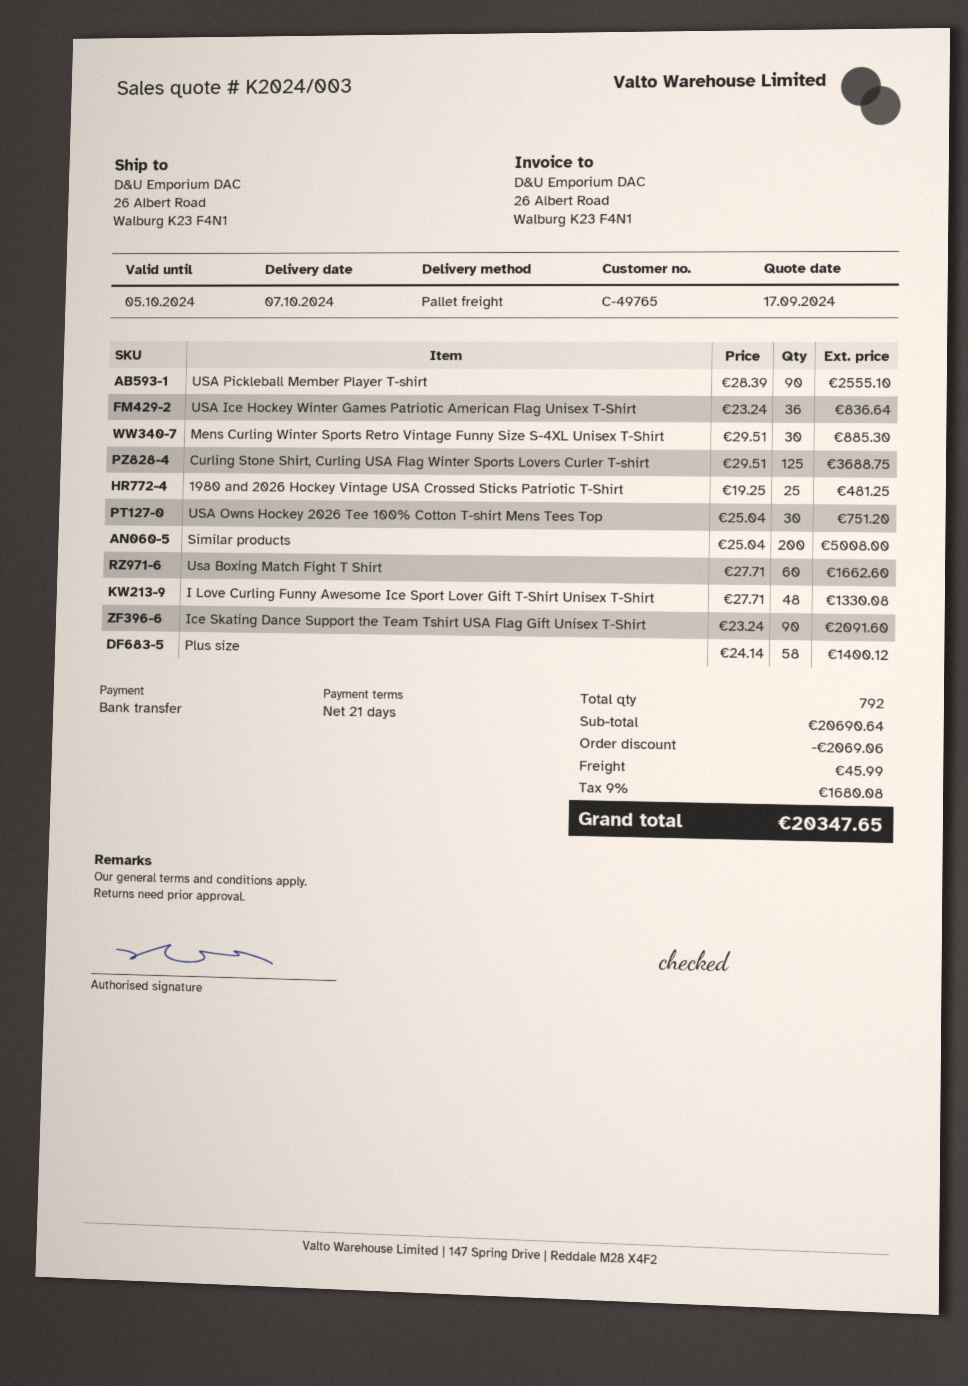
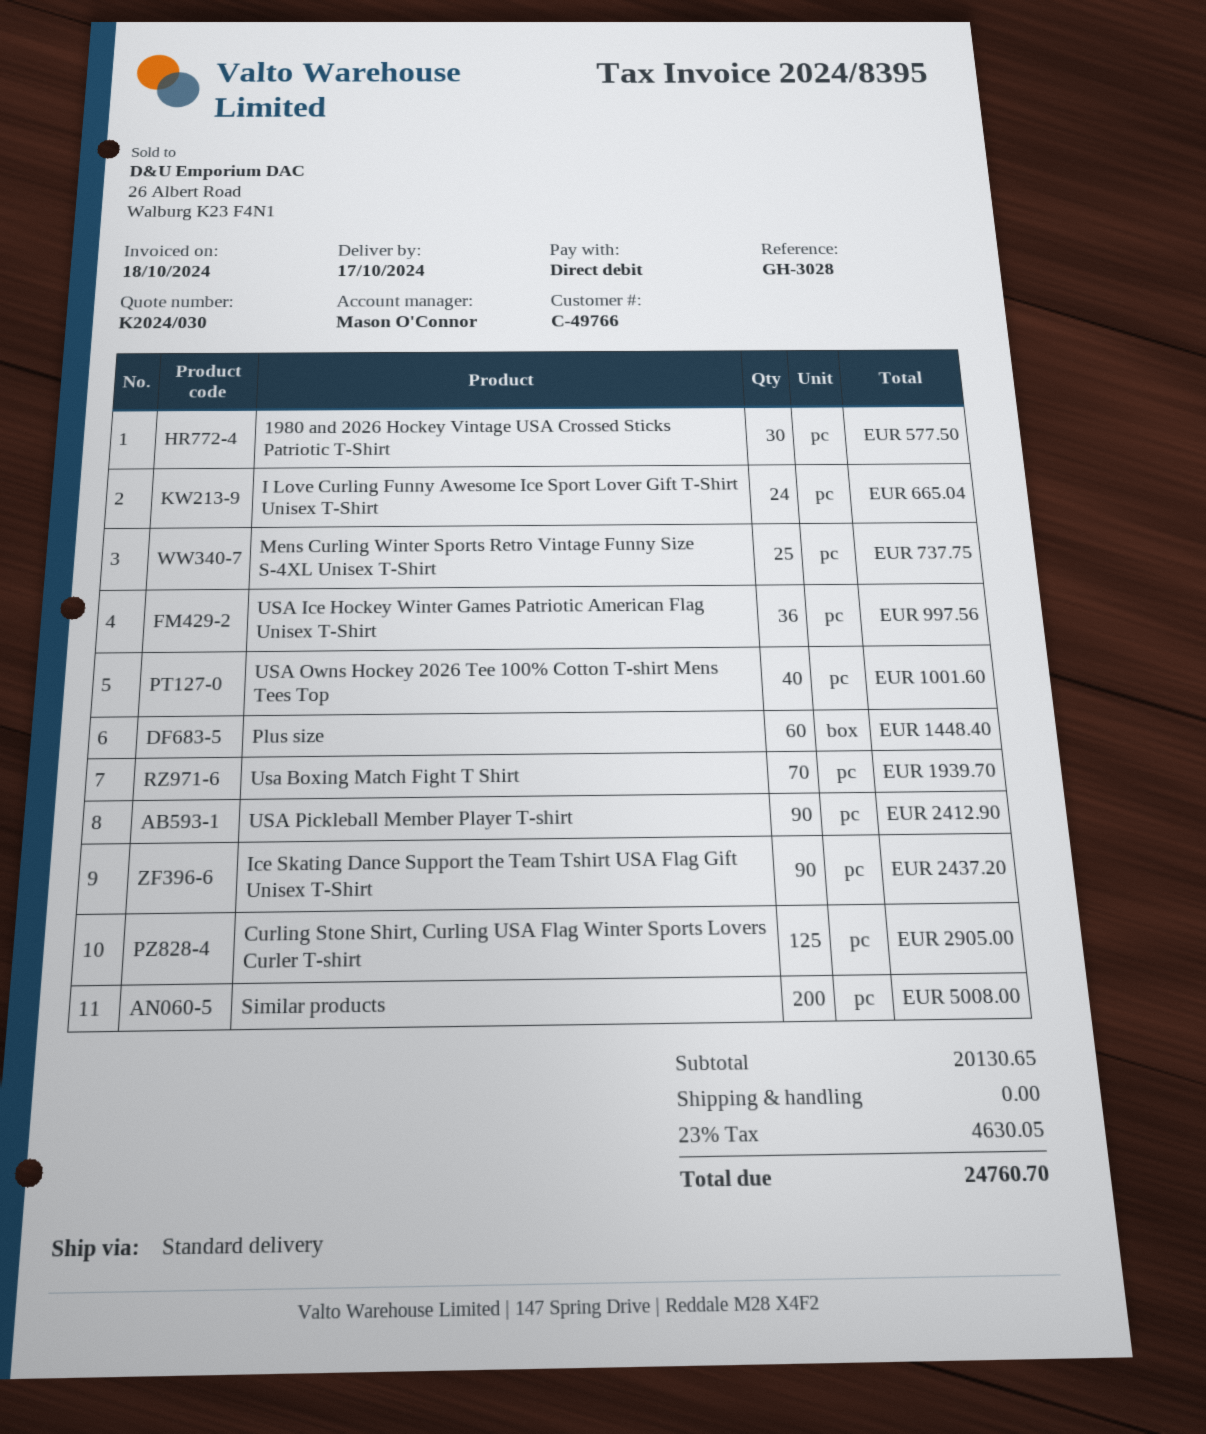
quote number: K2024/003 -> K2024/030
delivery date: 2024-10-07 -> 2024-10-17
customer number: C-49765 -> C-49766
payment method: bank transfer -> direct debit
shipping method: pallet freight -> standard
USA Pickleball Member Player T-shirt: 90 for 2555.10 -> 90 for 2412.90
USA Ice Hockey Winter Games Patriotic American Flag Unisex T-Shirt: 36 for 836.64 -> 36 for 997.56
Mens Curling Winter Sports Retro Vintage Funny Size S-4XL Unisex T-Shirt: 30 for 885.30 -> 25 for 737.75
Curling Stone Shirt, Curling USA Flag Winter Sports Lovers Curler T-shirt: 125 for 3688.75 -> 125 for 2905.00
1980 and 2026 Hockey Vintage USA Crossed Sticks Patriotic T-Shirt: 25 for 481.25 -> 30 for 577.50
USA Owns Hockey 2026 Tee 100% Cotton T-shirt Mens Tees Top: 30 for 751.20 -> 40 for 1001.60
Usa Boxing Match Fight T Shirt: 60 for 1662.60 -> 70 for 1939.70
I Love Curling Funny Awesome Ice Sport Lover Gift T-Shirt Unisex T-Shirt: 48 for 1330.08 -> 24 for 665.04
Ice Skating Dance Support the Team Tshirt USA Flag Gift Unisex T-Shirt: 90 for 2091.60 -> 90 for 2437.20
Plus size: 58 for 1400.12 -> 60 for 1448.40
subtotal: 20690.64 -> 20130.65
discount: 2069.06 -> none
shipping: 45.99 -> 0.00
tax: 9% = 1680.08 -> 23% = 4630.05
total: 20347.65 -> 24760.70

